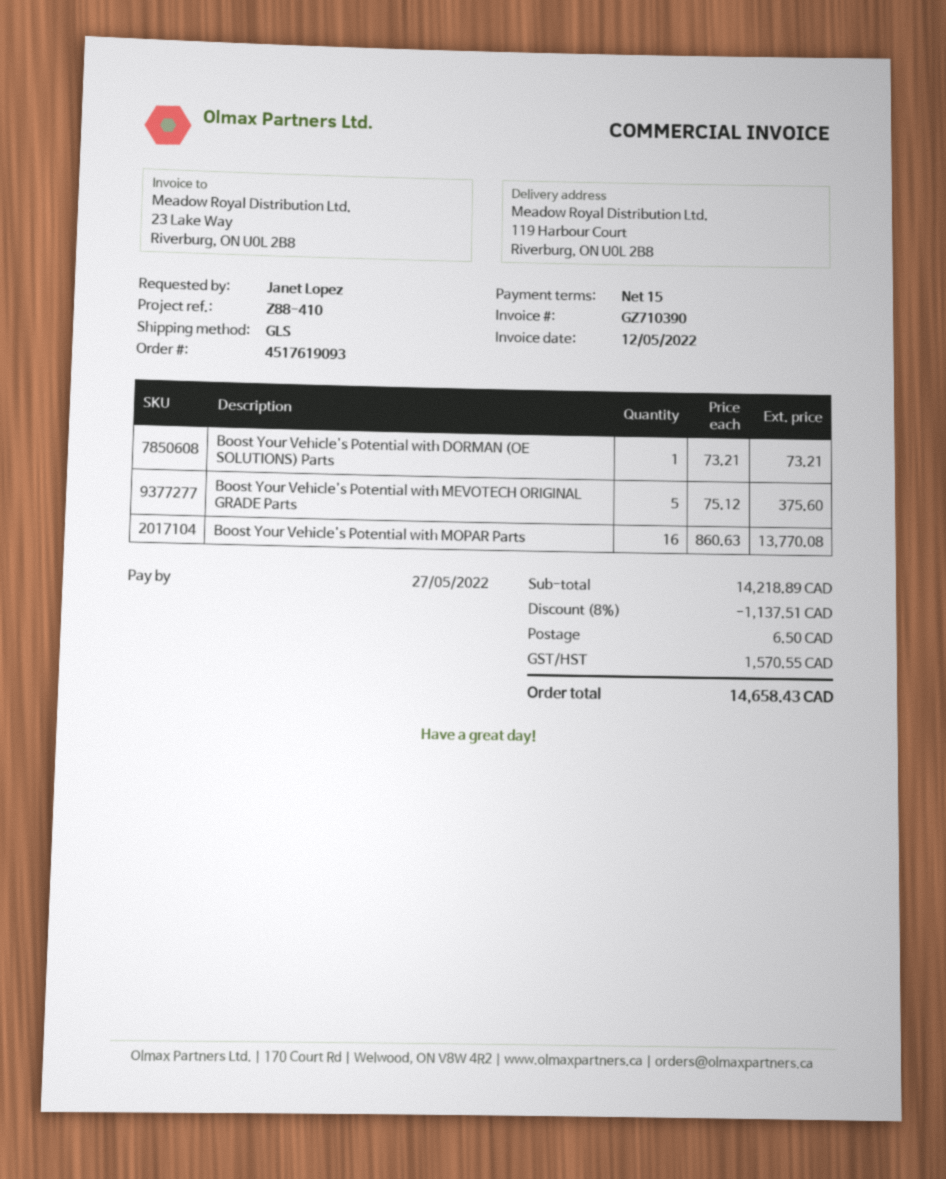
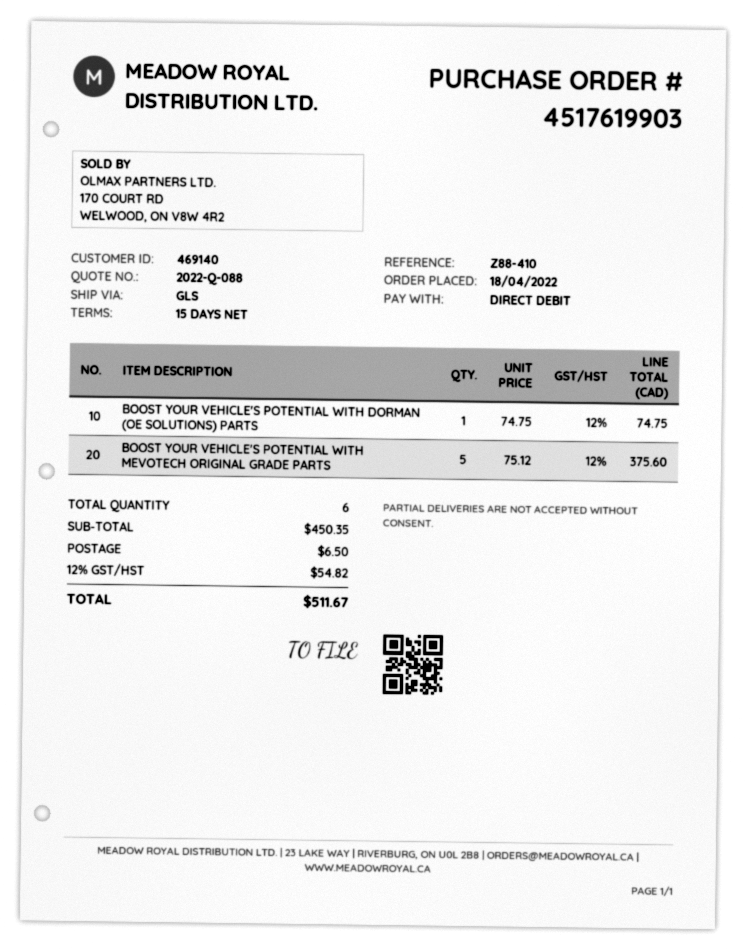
order number: 4517619093 -> 4517619903
Boost Your Vehicle's Potential with DORMAN (OE SOLUTIONS) Parts: 1 x 73.21 = 73.21 -> 1 x 74.75 = 74.75
Boost Your Vehicle's Potential with MOPAR Parts: 16 x 860.63 = 13770.08 -> none
subtotal: 14218.89 -> 450.35
discount: 8% = 1137.51 -> none
tax: 1570.55 -> 54.82
total: 14658.43 -> 511.67

